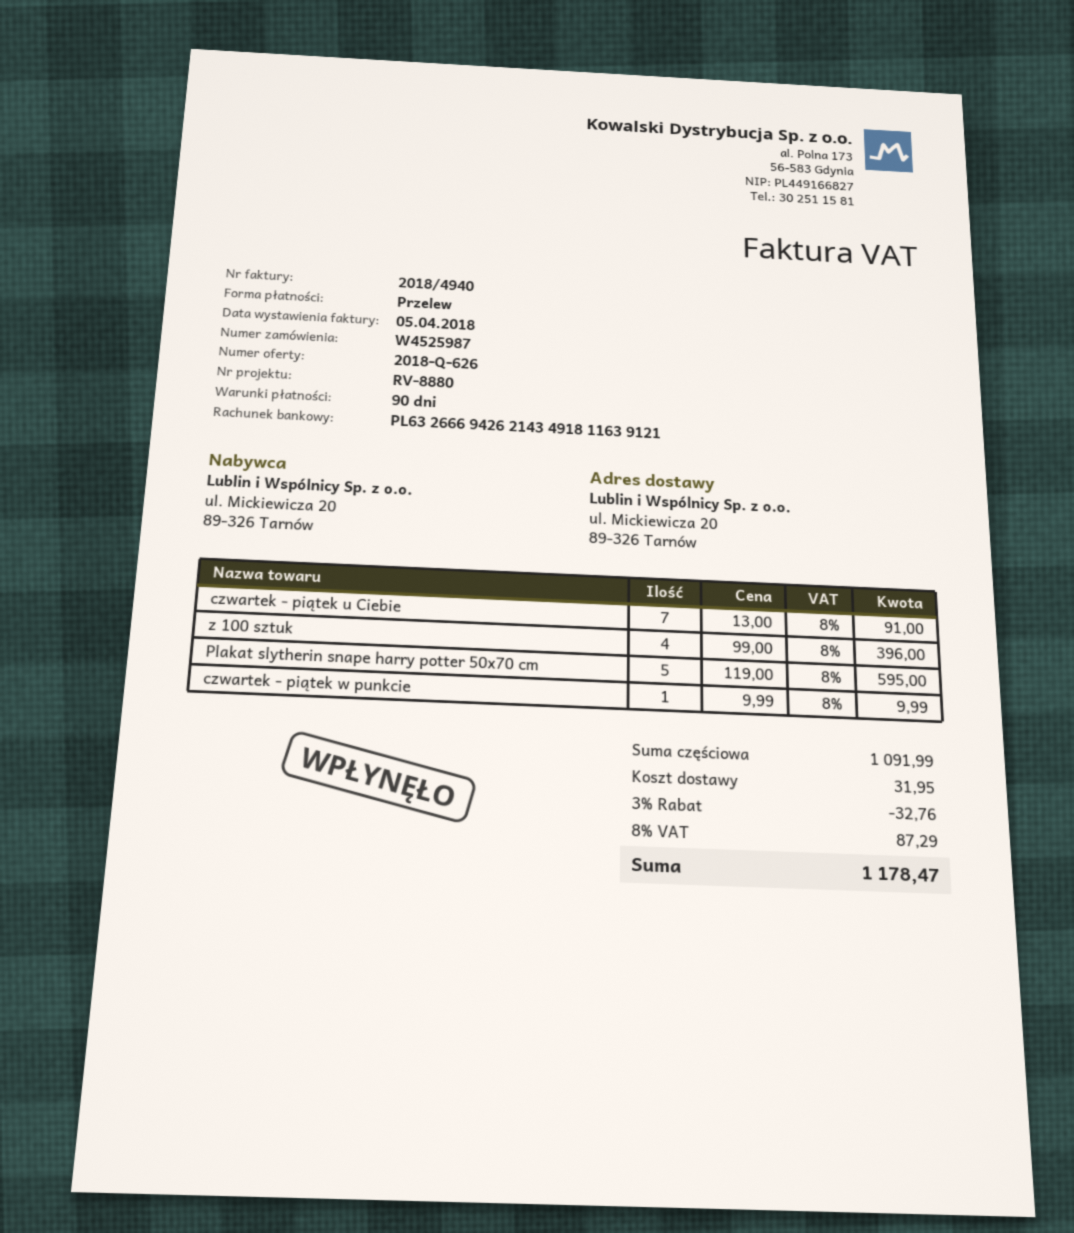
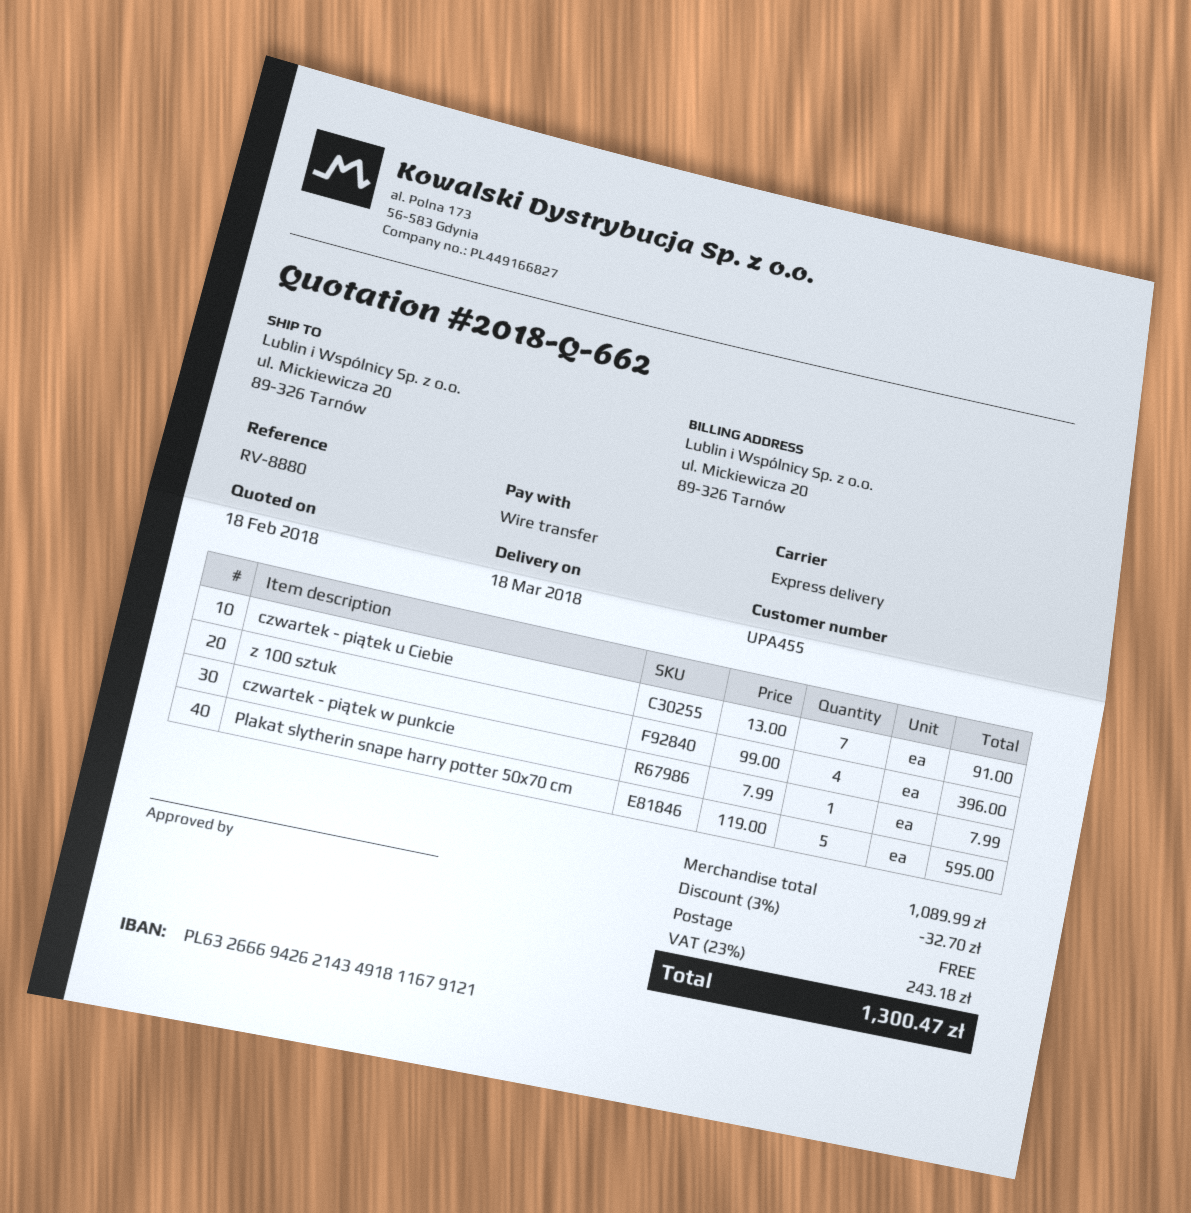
quote number: 2018-Q-626 -> 2018-Q-662
bank account: PL63266694262143491811639121 -> PL63266694262143491811679121
czwartek - piątek w punkcie: 1 x 9.99 = 9.99 -> 1 x 7.99 = 7.99
subtotal: 1091.99 -> 1089.99
discount: 3% = 32.76 -> 3% = 32.70
shipping: 31.95 -> 0.00
tax: 8% = 87.29 -> 23% = 243.18
total: 1178.47 -> 1300.47

